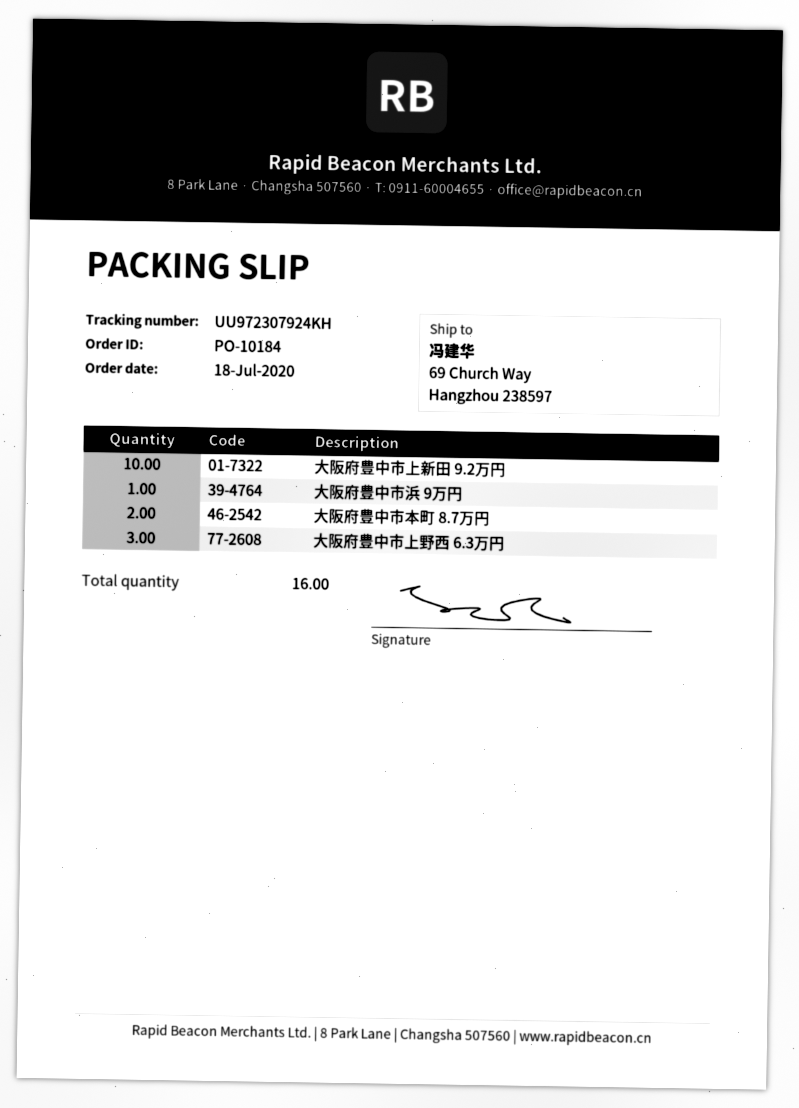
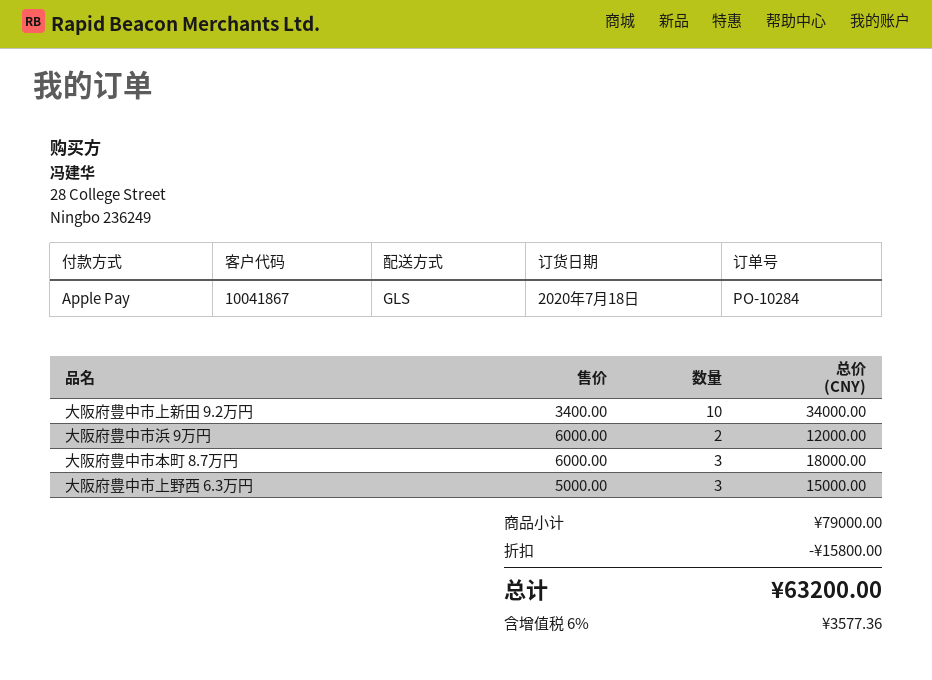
order number: PO-10184 -> PO-10284
大阪府豊中市浜 9万円: 1 -> 2
大阪府豊中市本町 8.7万円: 2 -> 3

